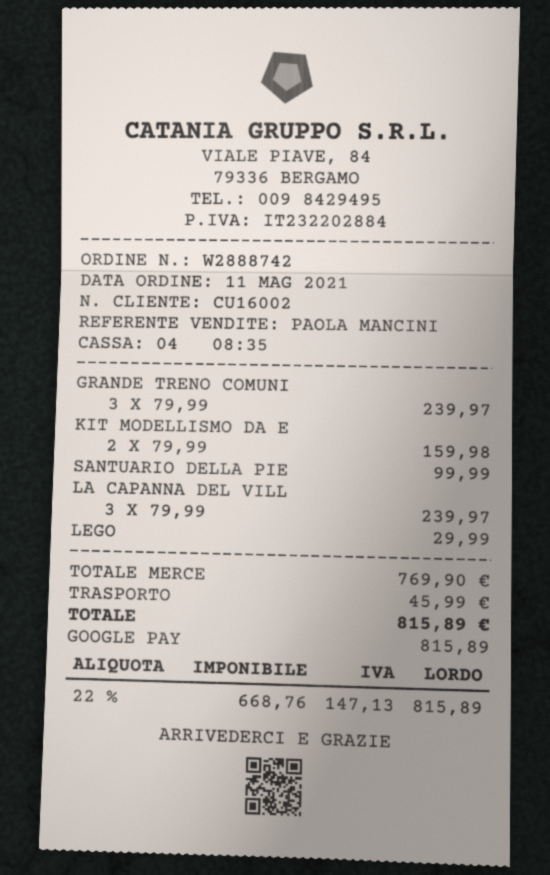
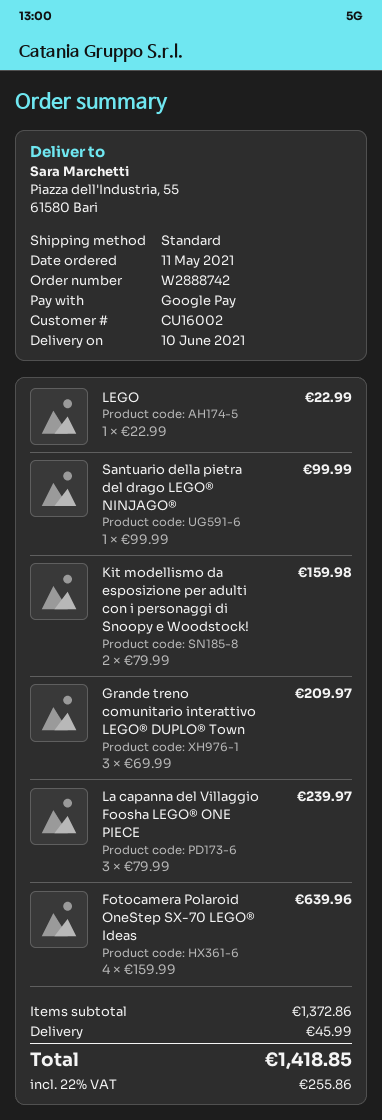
GRANDE TRENO COMUNI: 3 x 79.99 = 239.97 -> 3 x 69.99 = 209.97
LEGO: 1 x 29.99 = 29.99 -> 1 x 22.99 = 22.99
Fotocamera Polaroid OneStep SX-70 LEGO® Ideas: none -> 4 x 159.99 = 639.96
subtotal: 769.90 -> 1372.86
tax: 22% = 147.13 -> 22% = 255.86
total: 815.89 -> 1418.85

